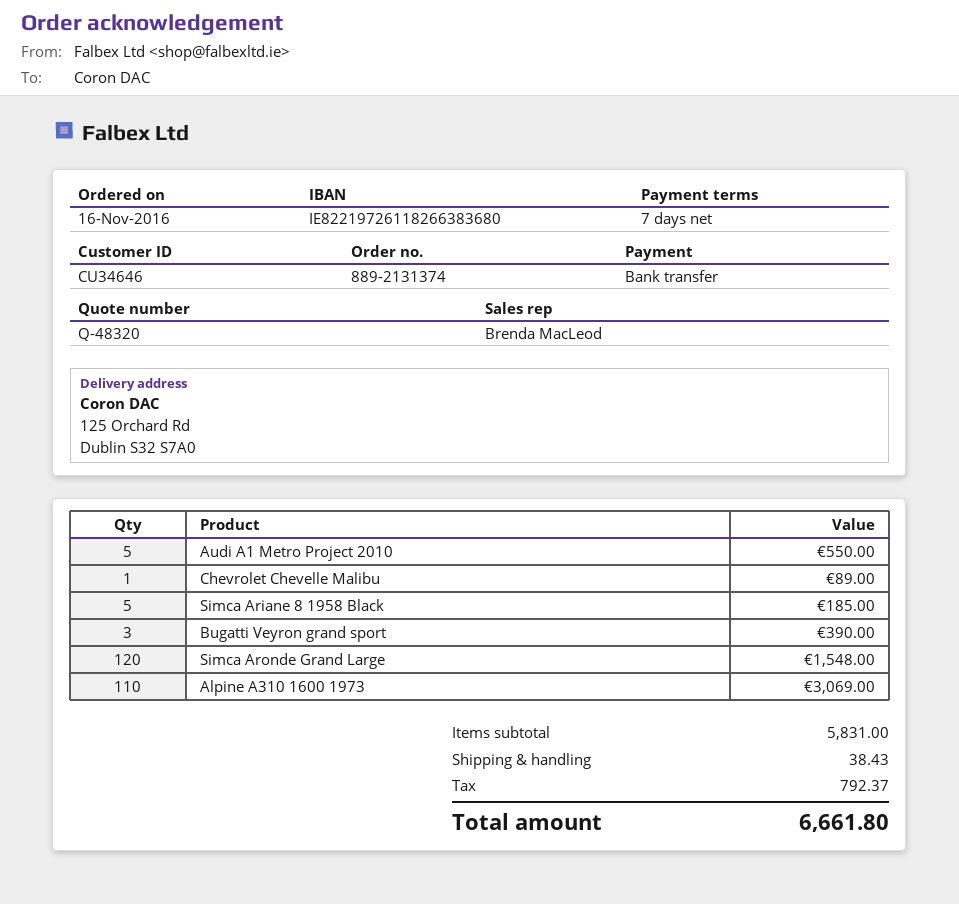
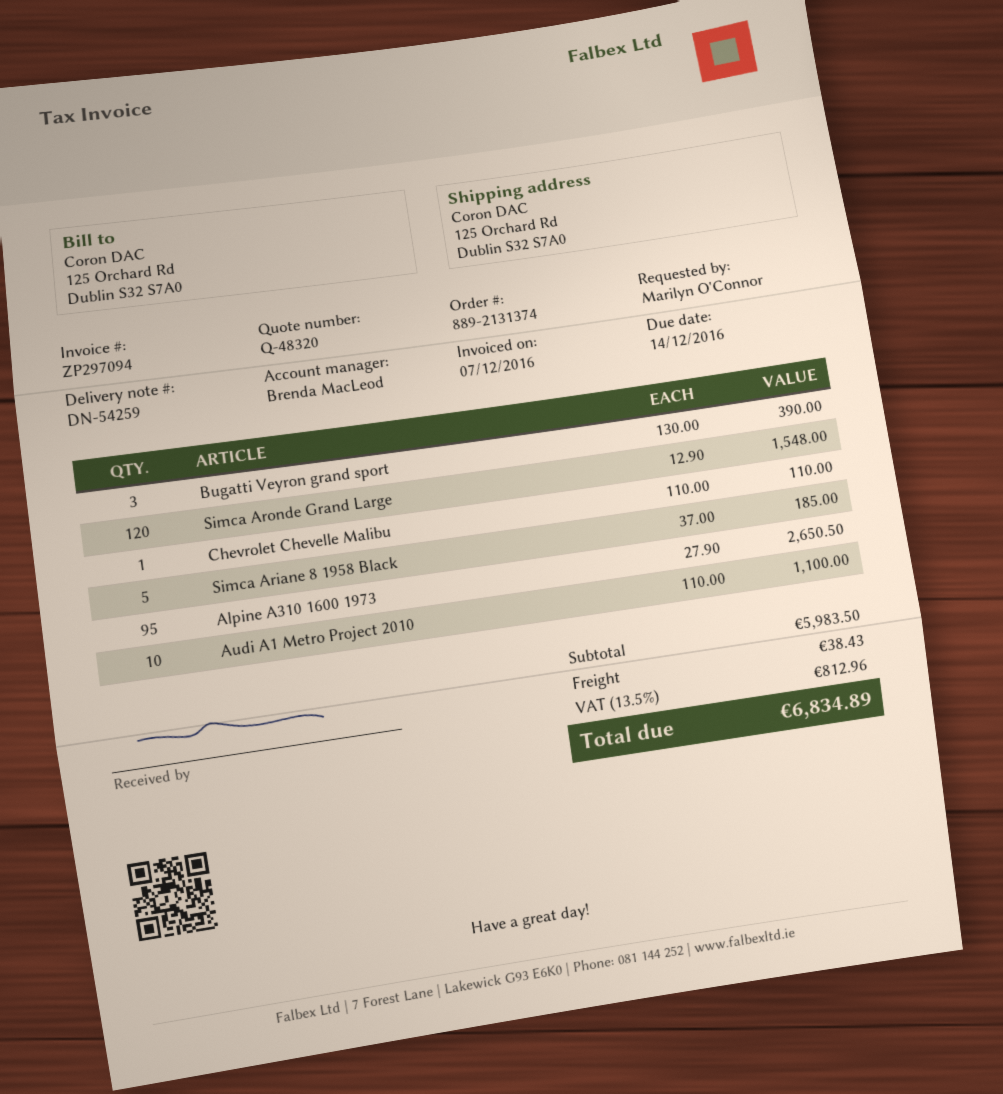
Audi A1 Metro Project 2010: 5 for 550.00 -> 10 for 1100.00
Chevrolet Chevelle Malibu: 1 for 89.00 -> 1 for 110.00
Alpine A310 1600 1973: 110 for 3069.00 -> 95 for 2650.50
subtotal: 5831.00 -> 5983.50
tax: 792.37 -> 812.96
total: 6661.80 -> 6834.89

